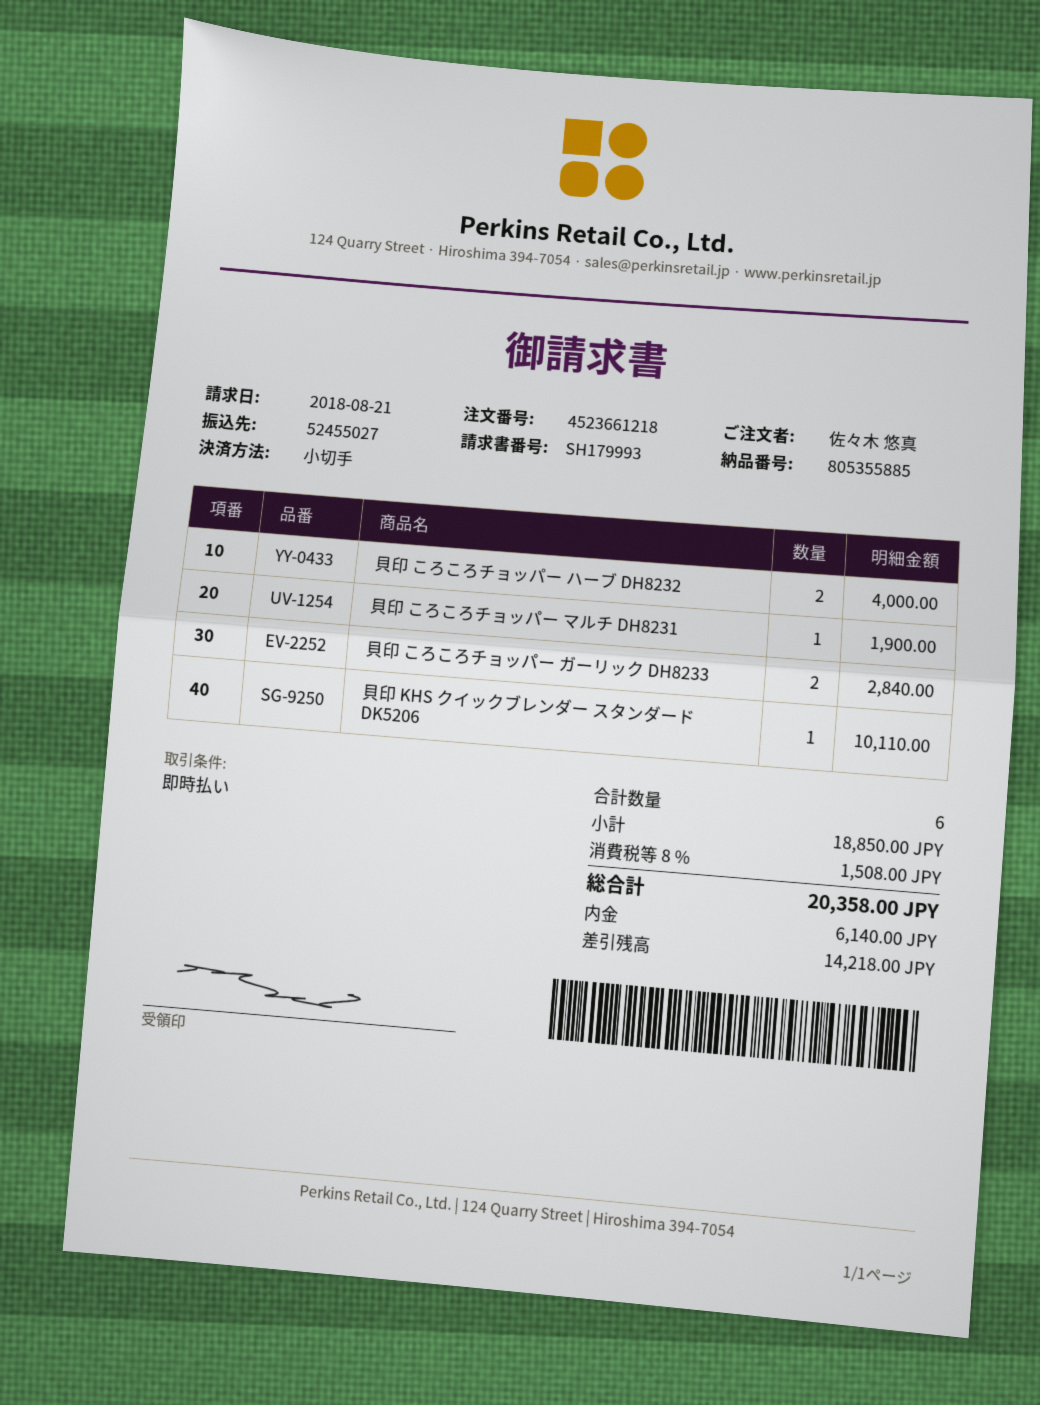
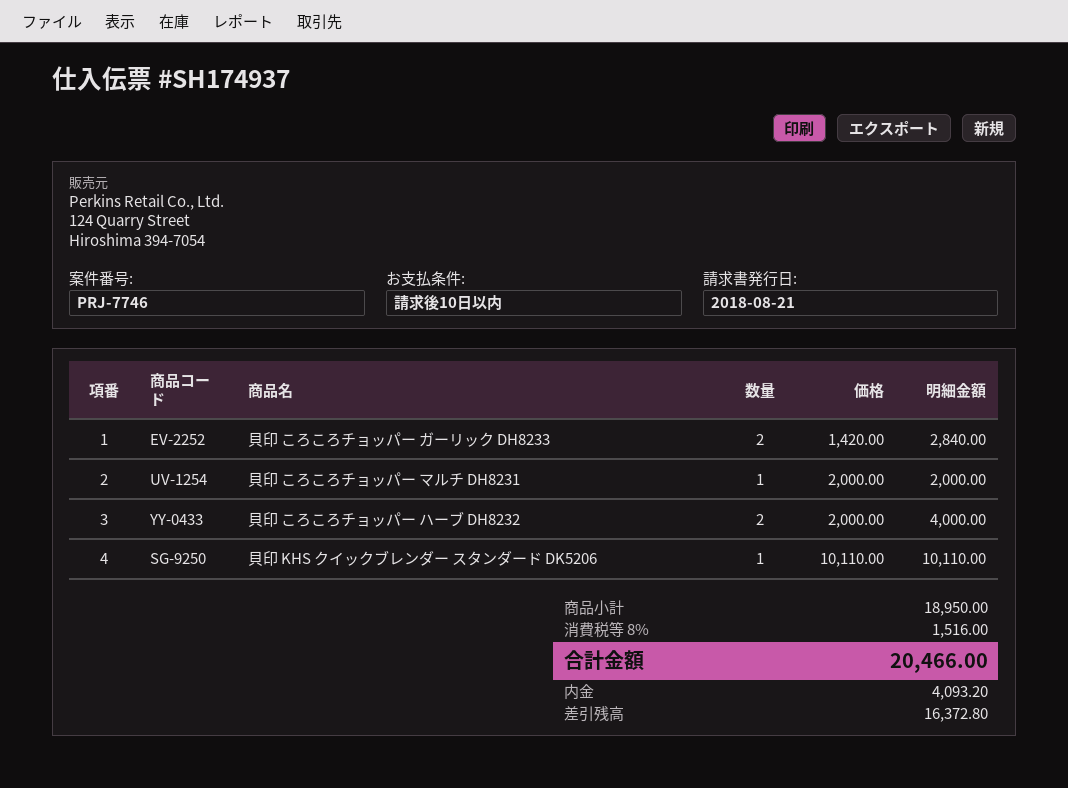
invoice number: SH179993 -> SH174937
payment terms: on receipt -> 10 days
貝印 ころころチョッパー マルチ DH8231: 1 for 1900.00 -> 1 for 2000.00
subtotal: 18850.00 -> 18950.00
tax: 8% = 1508.00 -> 8% = 1516.00
total: 20358.00 -> 20466.00
deposit: 6140.00 -> 4093.20
balance: 14218.00 -> 16372.80

